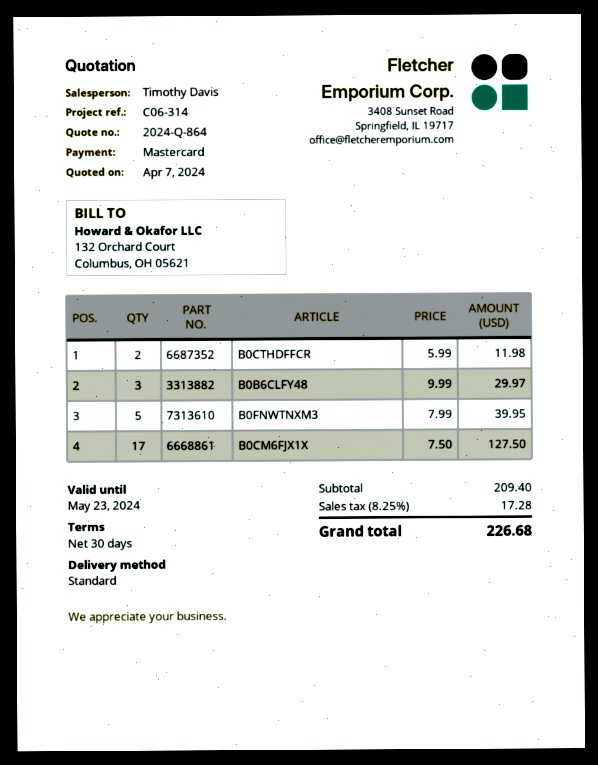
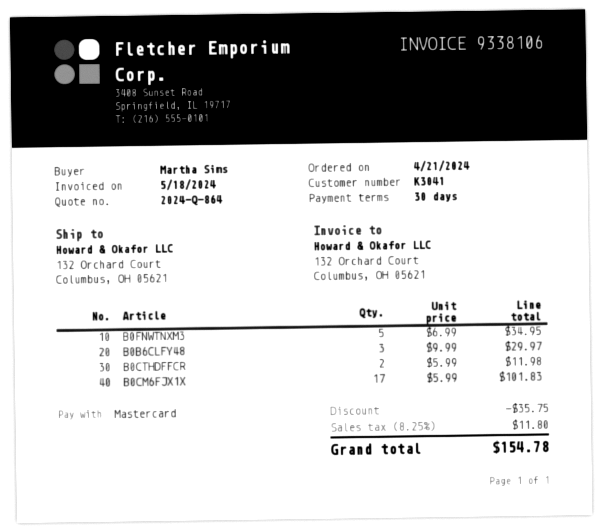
B0FNWTNXM3: 5 x 7.99 = 39.95 -> 5 x 6.99 = 34.95
B0CM6FJX1X: 17 x 7.50 = 127.50 -> 17 x 5.99 = 101.83
discount: none -> 35.75
tax: 8.25% = 17.28 -> 8.25% = 11.80
total: 226.68 -> 154.78

